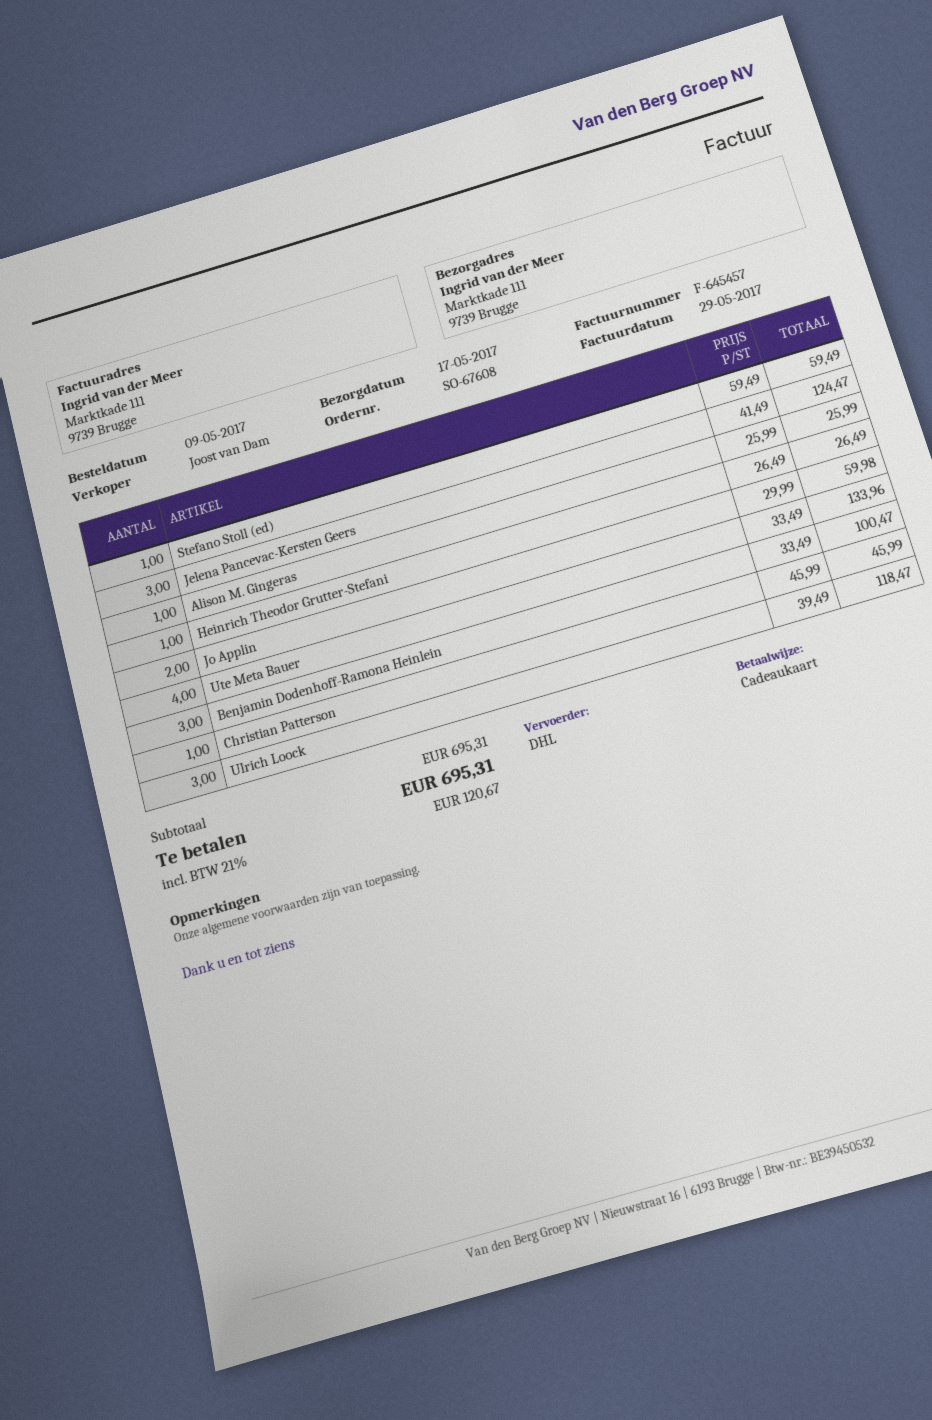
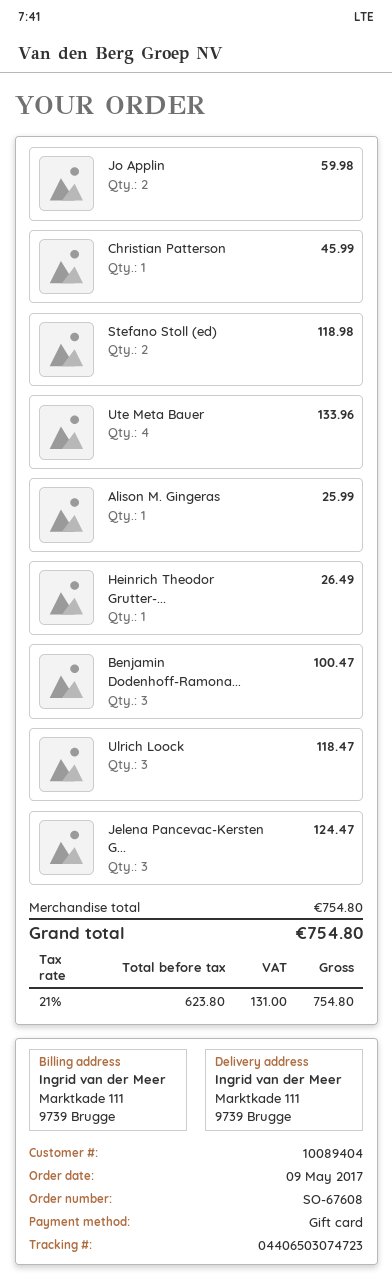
Stefano Stoll (ed): 1 for 59.49 -> 2 for 118.98
subtotal: 695.31 -> 754.80
tax: 21% = 120.67 -> 21% = 131.00
total: 695.31 -> 754.80

